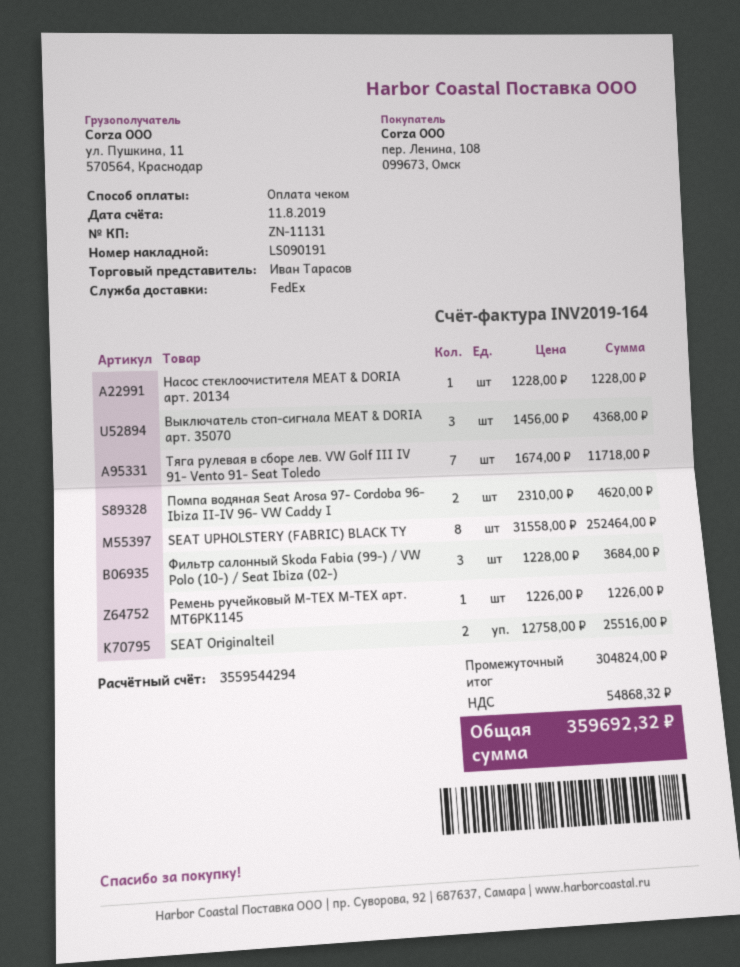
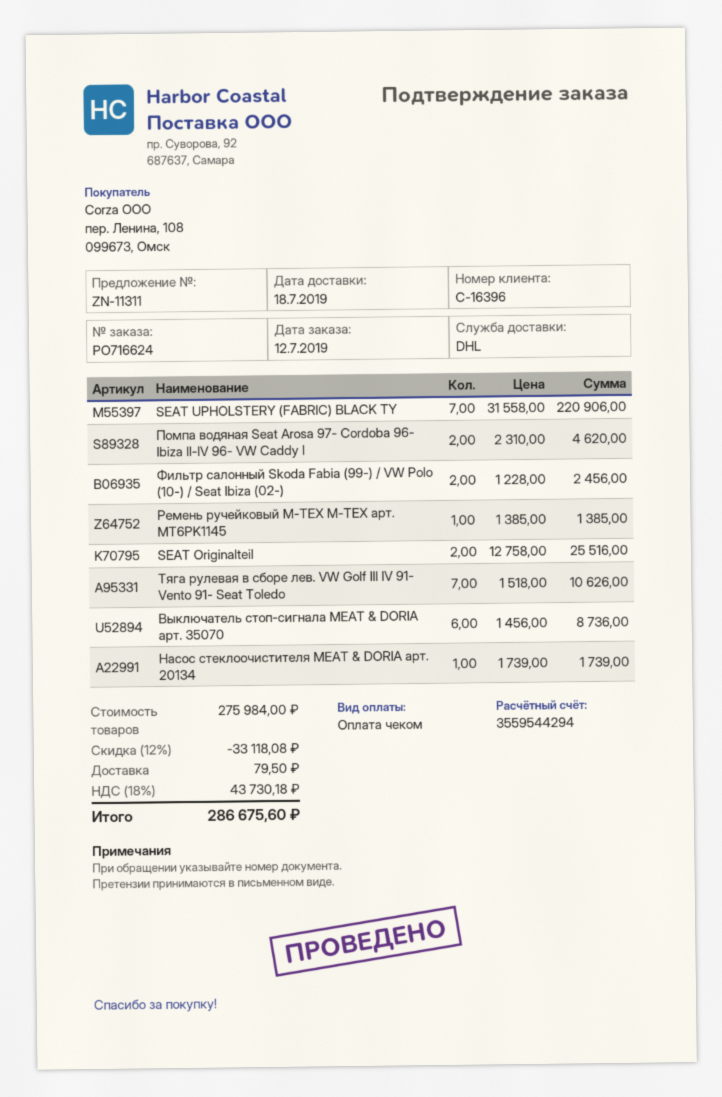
quote number: ZN-11131 -> ZN-11311
shipping method: FedEx -> DHL
Насос стеклоочистителя MEAT & DORIA арт. 20134: 1 x 1228.00 = 1228.00 -> 1 x 1739.00 = 1739.00
Выключатель стоп-сигнала MEAT & DORIA арт. 35070: 3 x 1456.00 = 4368.00 -> 6 x 1456.00 = 8736.00
Тяга рулевая в сборе лев. VW Golf III IV 91- Vento 91- Seat Toledo: 7 x 1674.00 = 11718.00 -> 7 x 1518.00 = 10626.00
SEAT UPHOLSTERY (FABRIC) BLACK TY: 8 x 31558.00 = 252464.00 -> 7 x 31558.00 = 220906.00
Фильтр салонный Skoda Fabia (99-) / VW Polo (10-) / Seat Ibiza (02-): 3 x 1228.00 = 3684.00 -> 2 x 1228.00 = 2456.00
Ремень ручейковый M-TEX M-TEX арт. MT6PK1145: 1 x 1226.00 = 1226.00 -> 1 x 1385.00 = 1385.00
subtotal: 304824.00 -> 275984.00
discount: none -> 12% = 33118.08
shipping: none -> 79.50
tax: 54868.32 -> 43730.18
total: 359692.32 -> 286675.60

